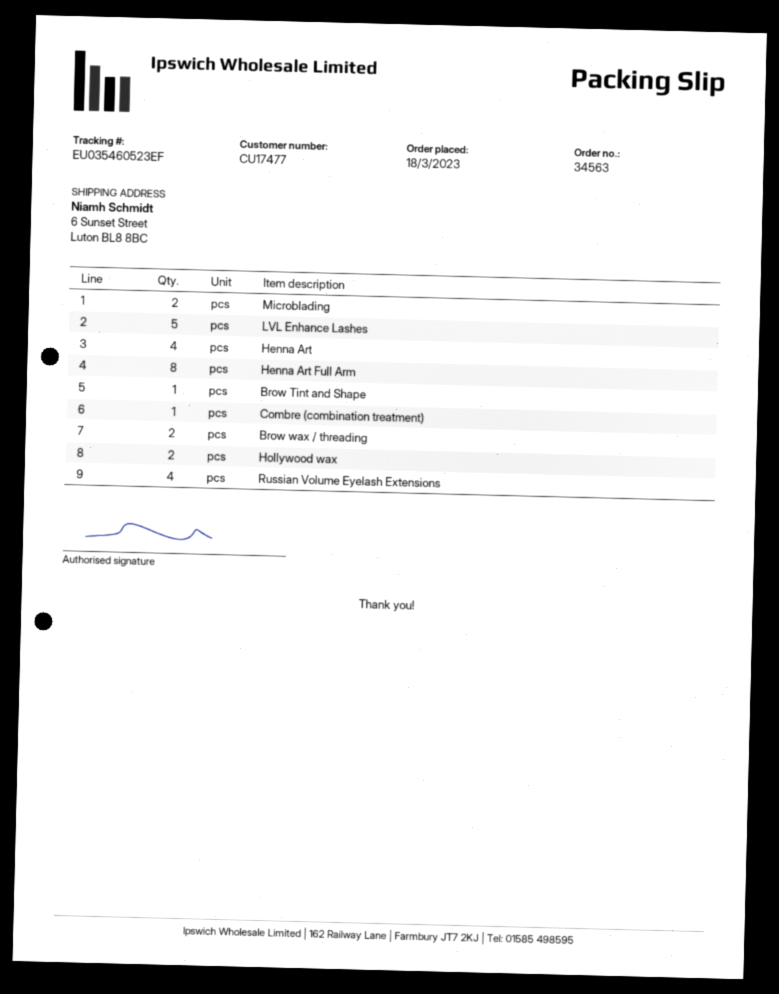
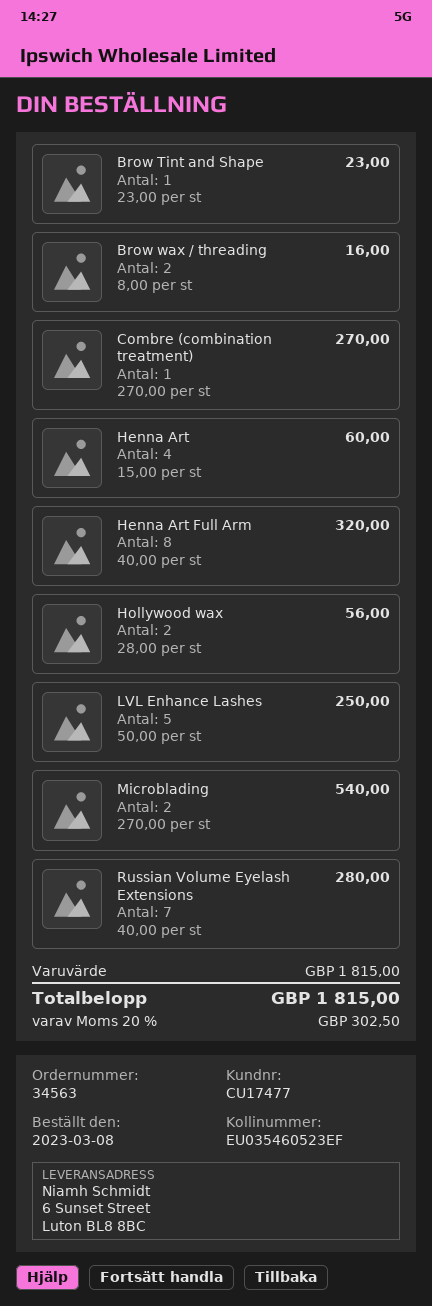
order date: 2023-03-18 -> 2023-03-08
Russian Volume Eyelash Extensions: 4 -> 7

